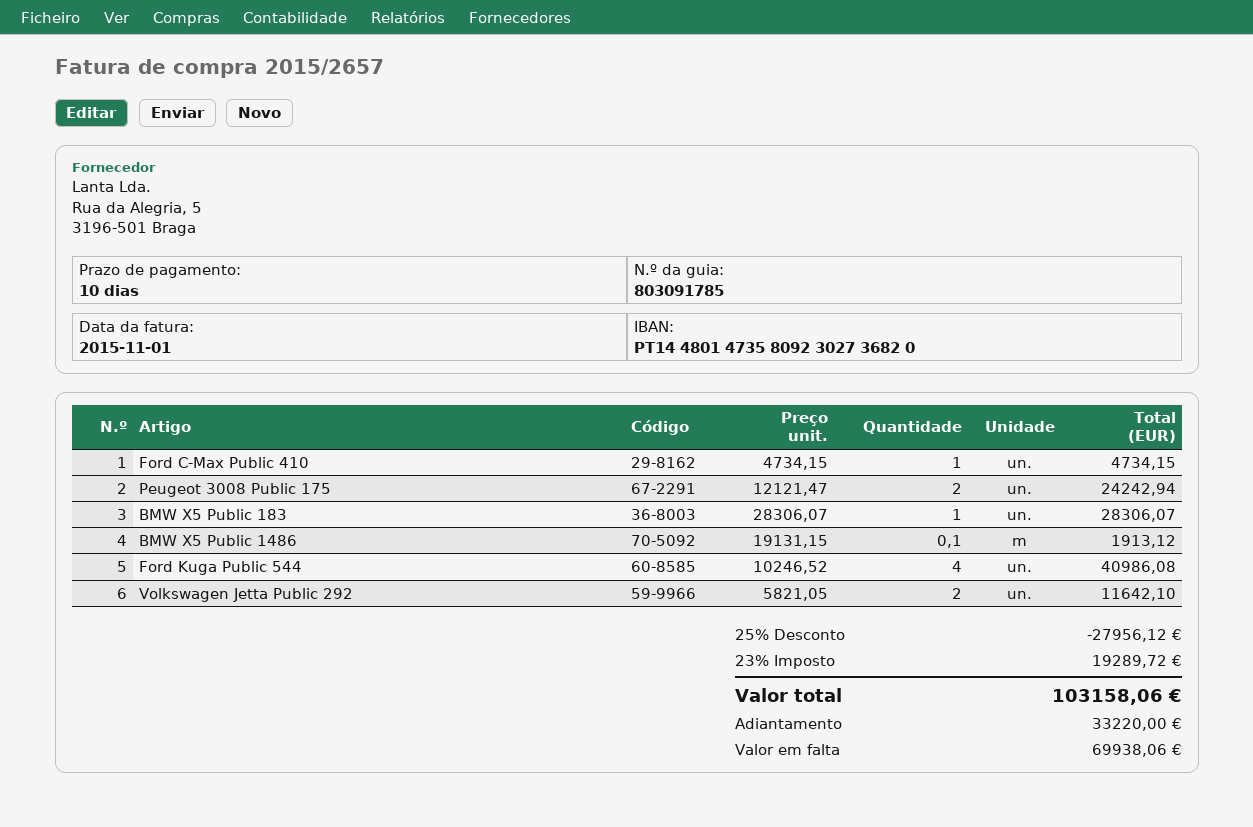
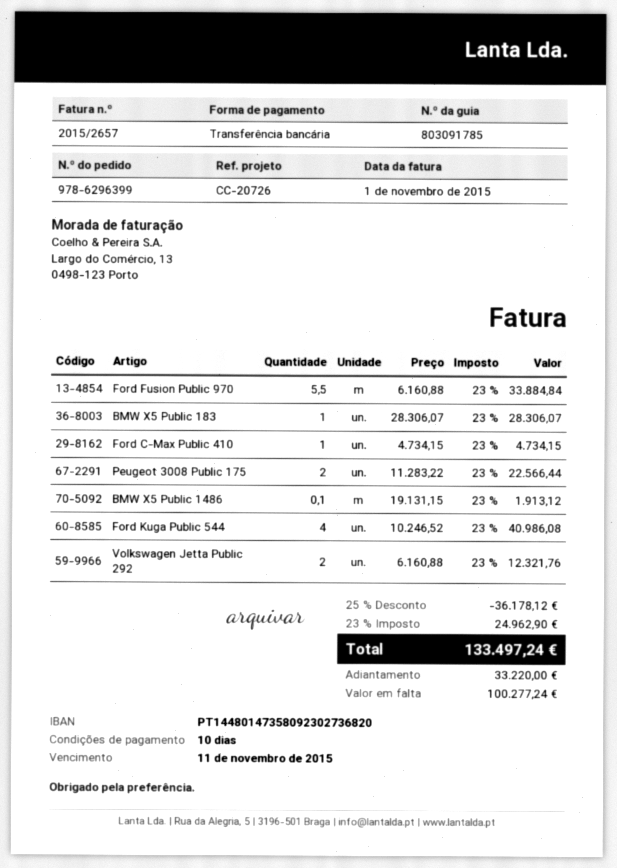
Peugeot 3008 Public 175: 2 x 12121.47 = 24242.94 -> 2 x 11283.22 = 22566.44
Volkswagen Jetta Public 292: 2 x 5821.05 = 11642.10 -> 2 x 6160.88 = 12321.76
Ford Fusion Public 970: none -> 5.5 x 6160.88 = 33884.84
discount: 25% = 27956.12 -> 25% = 36178.12
tax: 23% = 19289.72 -> 23% = 24962.90
total: 103158.06 -> 133497.24
balance: 69938.06 -> 100277.24

